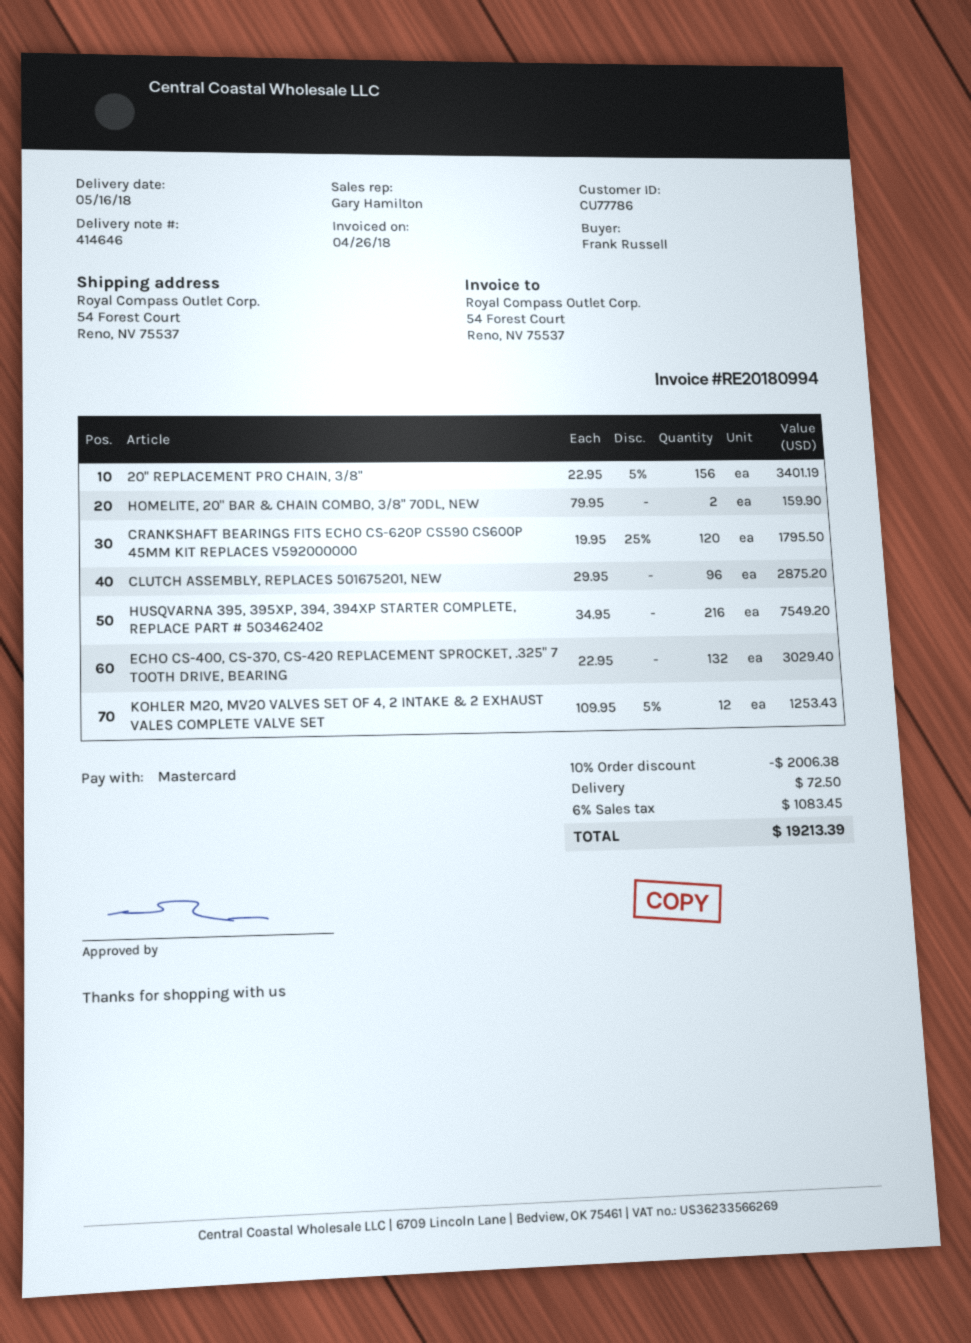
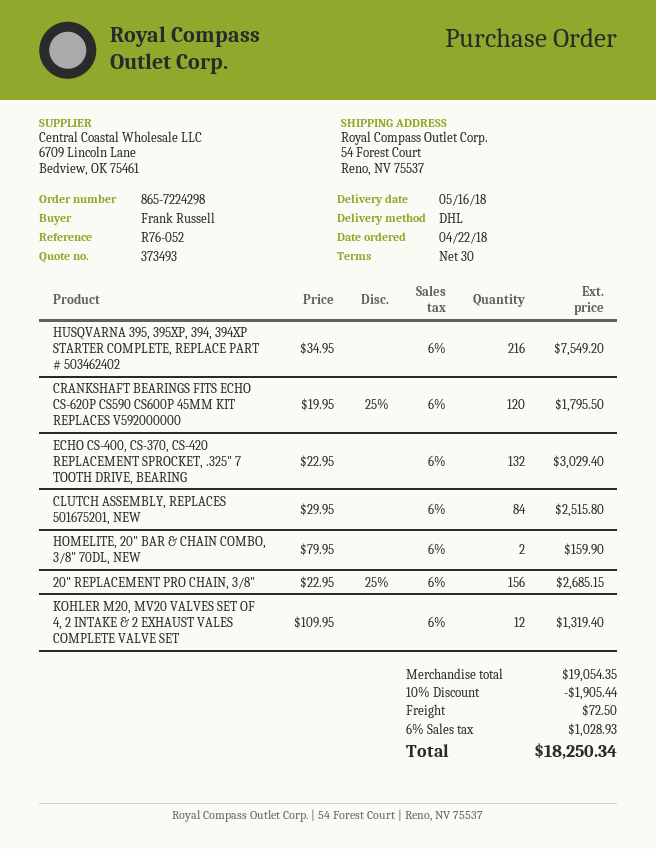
20" REPLACEMENT PRO CHAIN, 3/8": 156 x 22.95 - 5% = 3401.19 -> 156 x 22.95 - 25% = 2685.15
CLUTCH ASSEMBLY, REPLACES 501675201, NEW: 96 x 29.95 = 2875.20 -> 84 x 29.95 = 2515.80
KOHLER M20, MV20 VALVES SET OF 4, 2 INTAKE & 2 EXHAUST VALES COMPLETE VALVE SET: 12 x 109.95 - 5% = 1253.43 -> 12 x 109.95 = 1319.40
discount: 10% = 2006.38 -> 10% = 1905.44
tax: 6% = 1083.45 -> 6% = 1028.93
total: 19213.39 -> 18250.34

